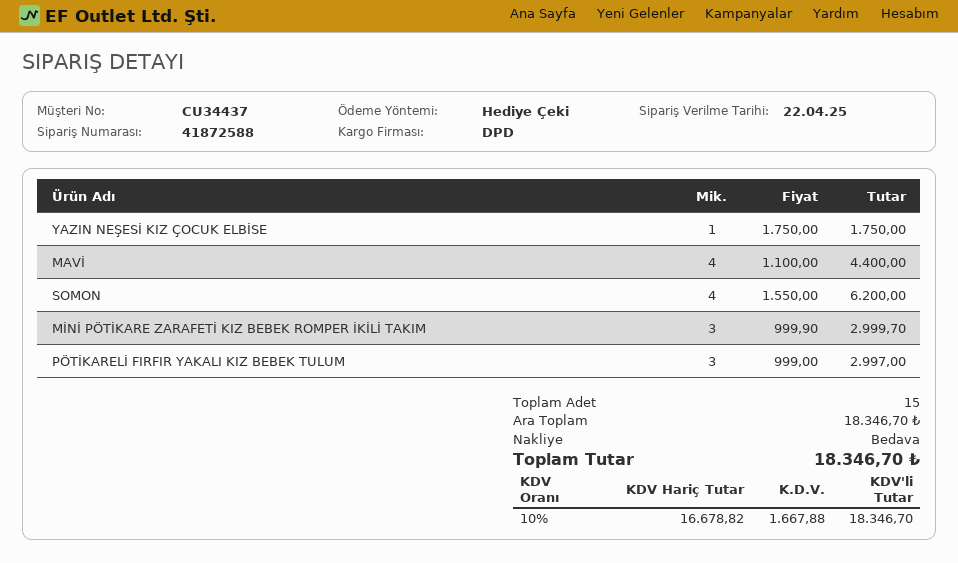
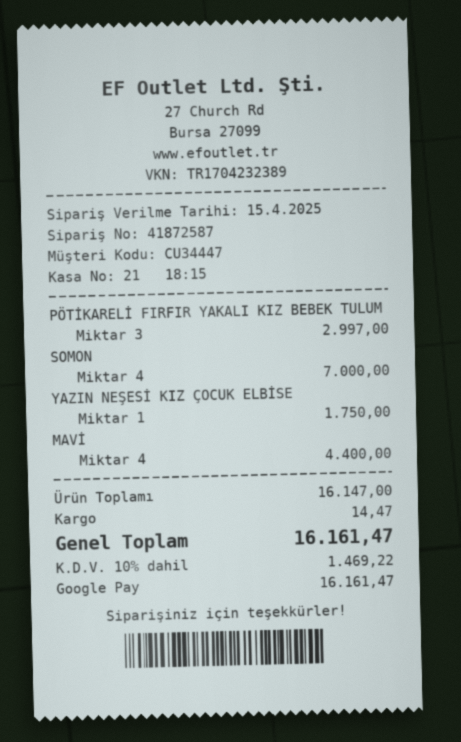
order number: 41872588 -> 41872587
order date: 2025-04-22 -> 2025-04-15
customer number: CU34437 -> CU34447
payment method: gift card -> Google Pay
SOMON: 4 for 6200.00 -> 4 for 7000.00
MİNİ PÖTİKARE ZARAFETİ KIZ BEBEK ROMPER İKİLİ TAKIM: 3 for 2999.70 -> none
subtotal: 18346.70 -> 16147.00
shipping: 0.00 -> 14.47
tax: 10% = 1667.88 -> 10% = 1469.22
total: 18346.70 -> 16161.47

